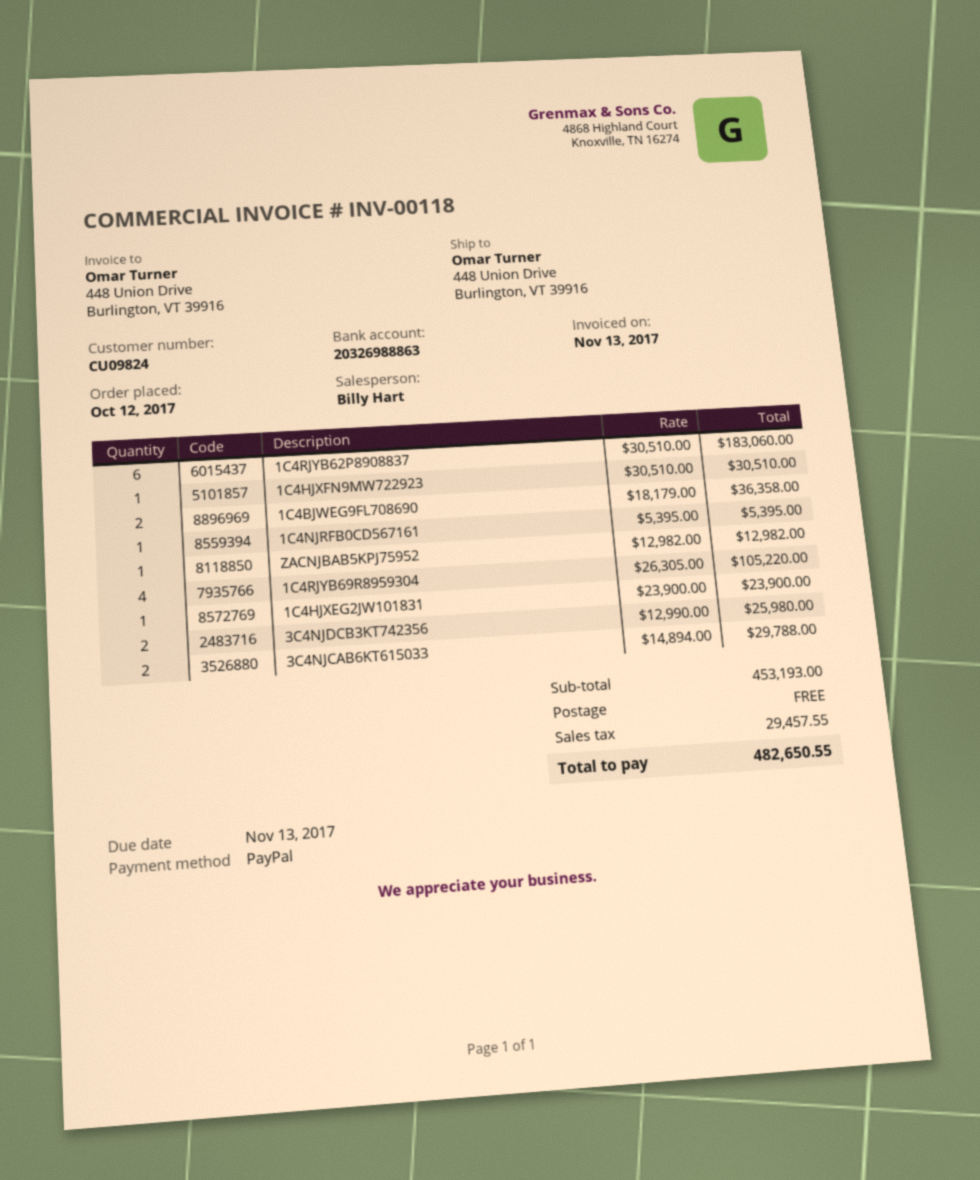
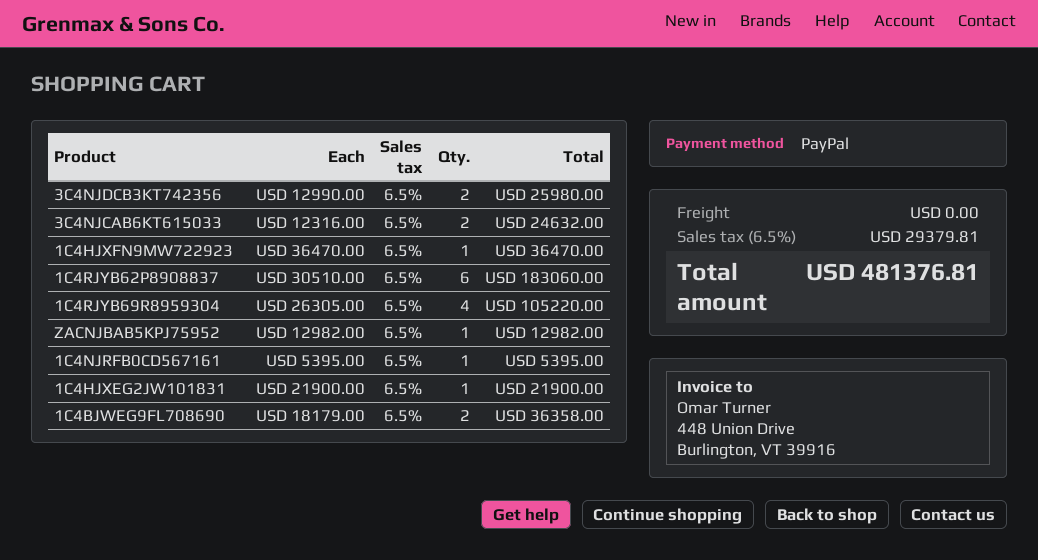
1C4HJXFN9MW722923: 1 x 30510.00 = 30510.00 -> 1 x 36470.00 = 36470.00
1C4HJXEG2JW101831: 1 x 23900.00 = 23900.00 -> 1 x 21900.00 = 21900.00
3C4NJCAB6KT615033: 2 x 14894.00 = 29788.00 -> 2 x 12316.00 = 24632.00
tax: 29457.55 -> 29379.81
total: 482650.55 -> 481376.81

